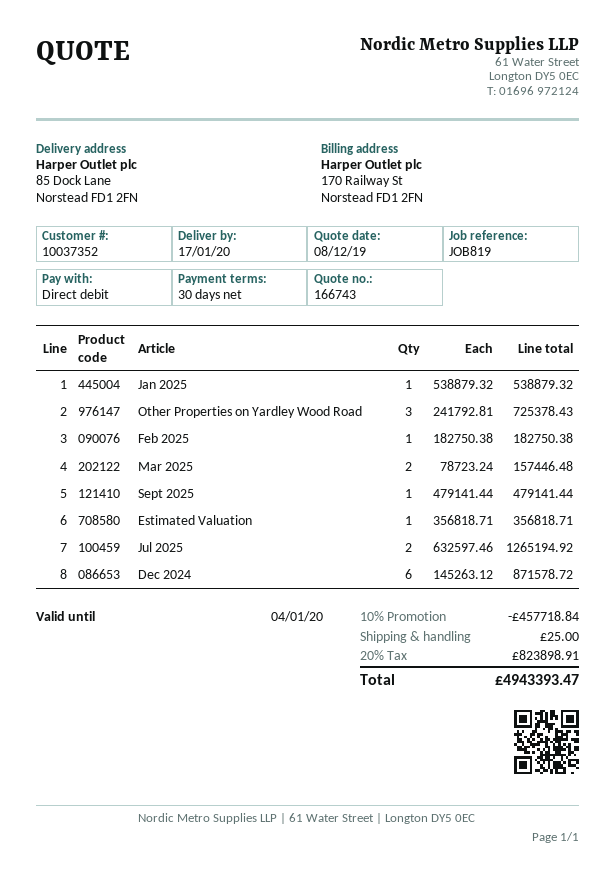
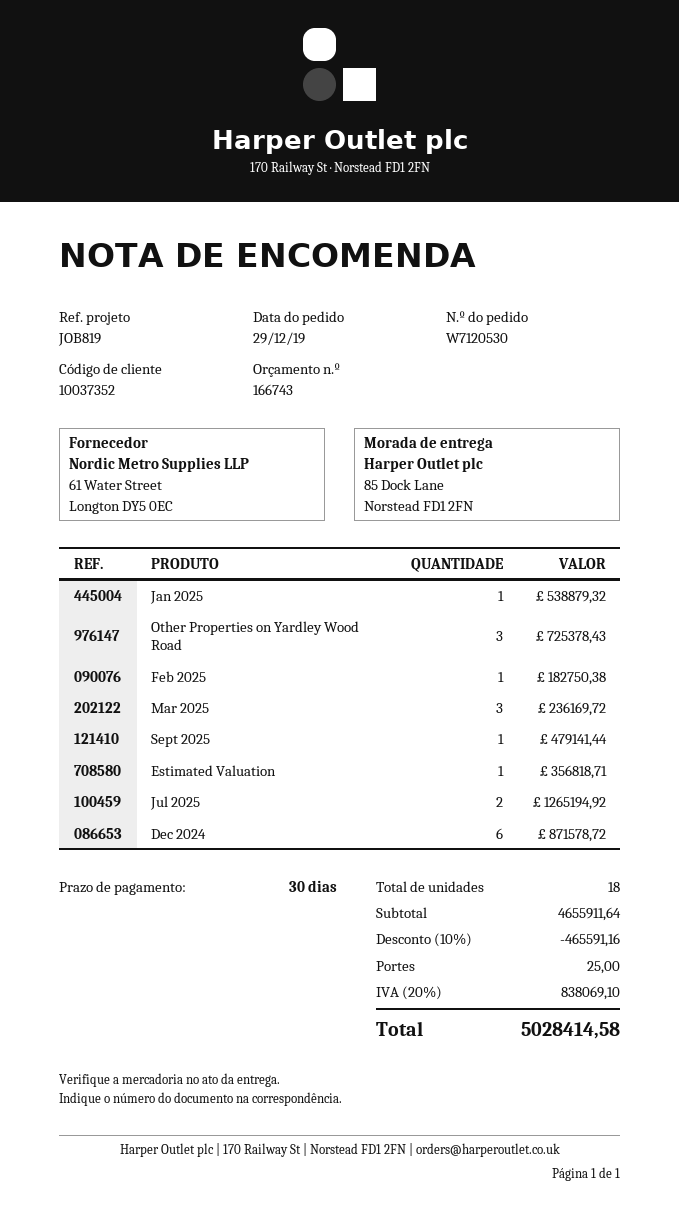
Mar 2025: 2 for 157446.48 -> 3 for 236169.72
discount: 10% = 457718.84 -> 10% = 465591.16
tax: 20% = 823898.91 -> 20% = 838069.10
total: 4943393.47 -> 5028414.58

